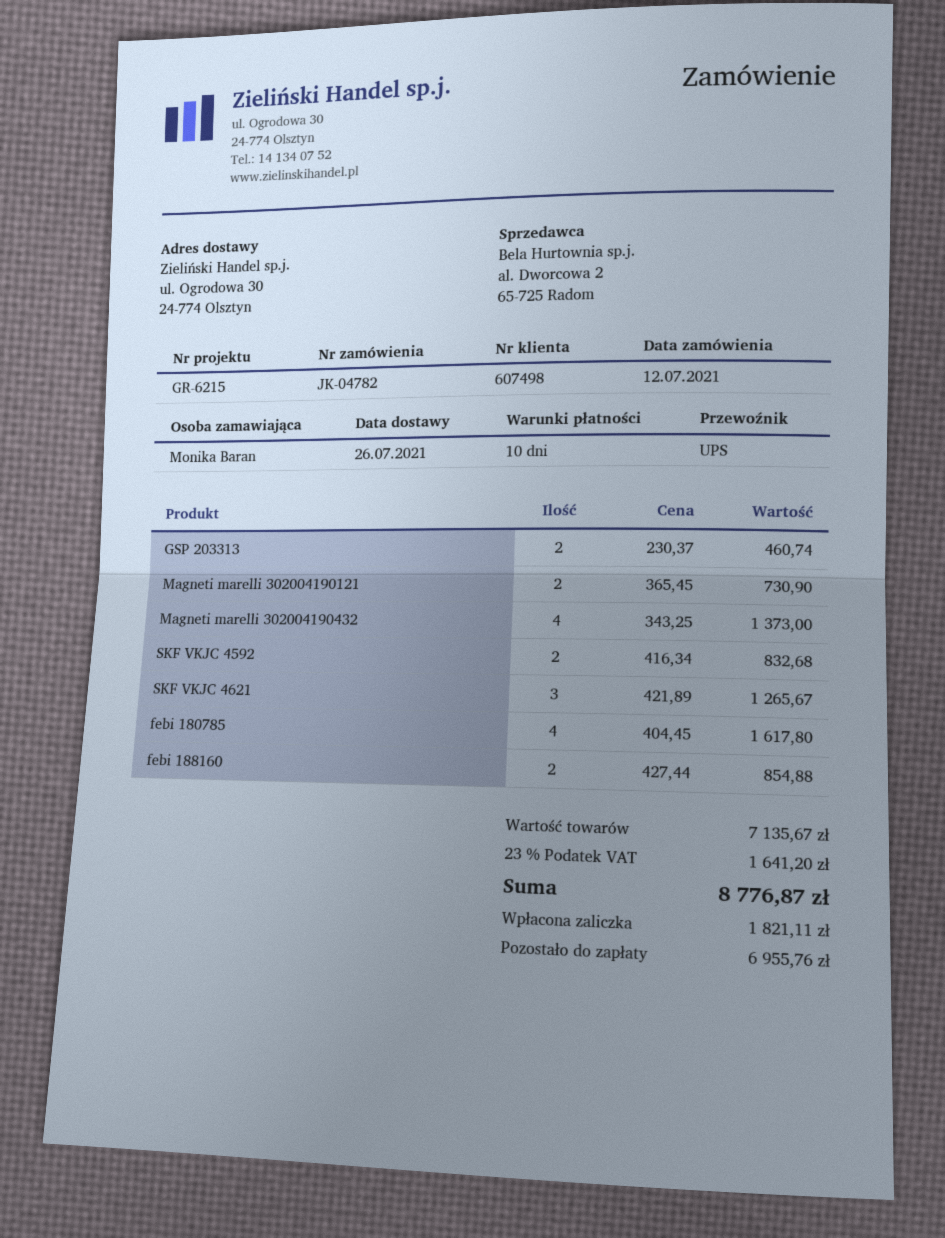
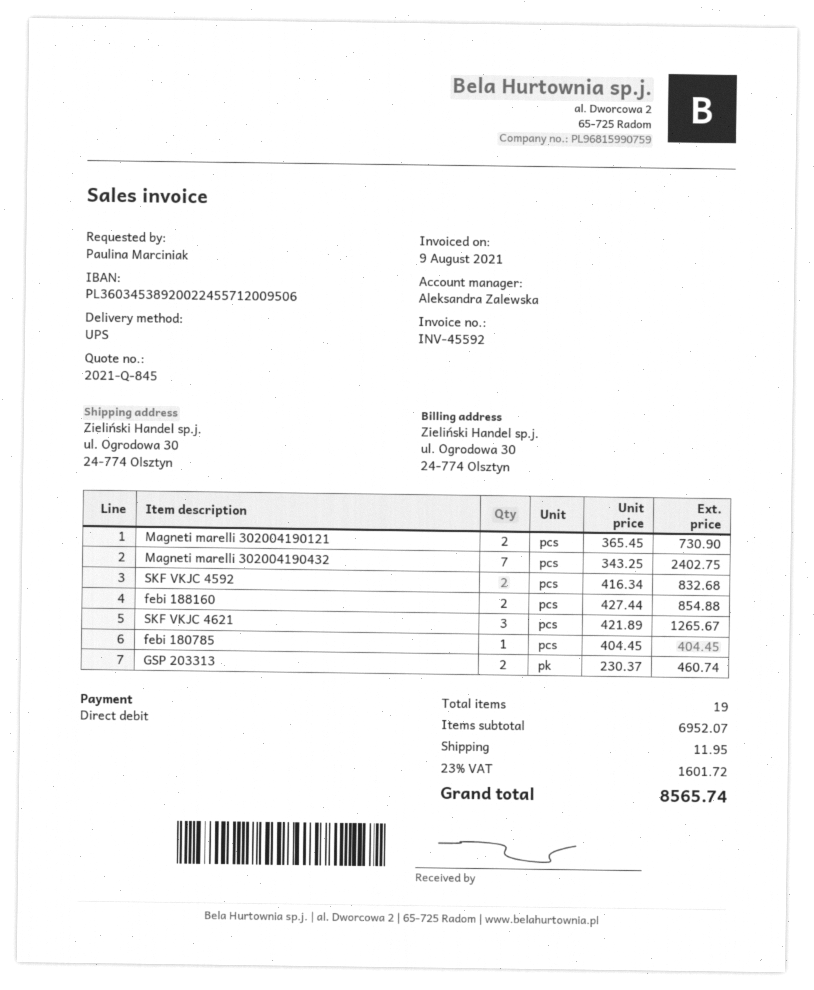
ordered by: Monika Baran -> Paulina Marciniak
Magneti marelli 302004190432: 4 x 343.25 = 1373.00 -> 7 x 343.25 = 2402.75
febi 180785: 4 x 404.45 = 1617.80 -> 1 x 404.45 = 404.45
subtotal: 7135.67 -> 6952.07
shipping: none -> 11.95
tax: 23% = 1641.20 -> 23% = 1601.72
total: 8776.87 -> 8565.74

